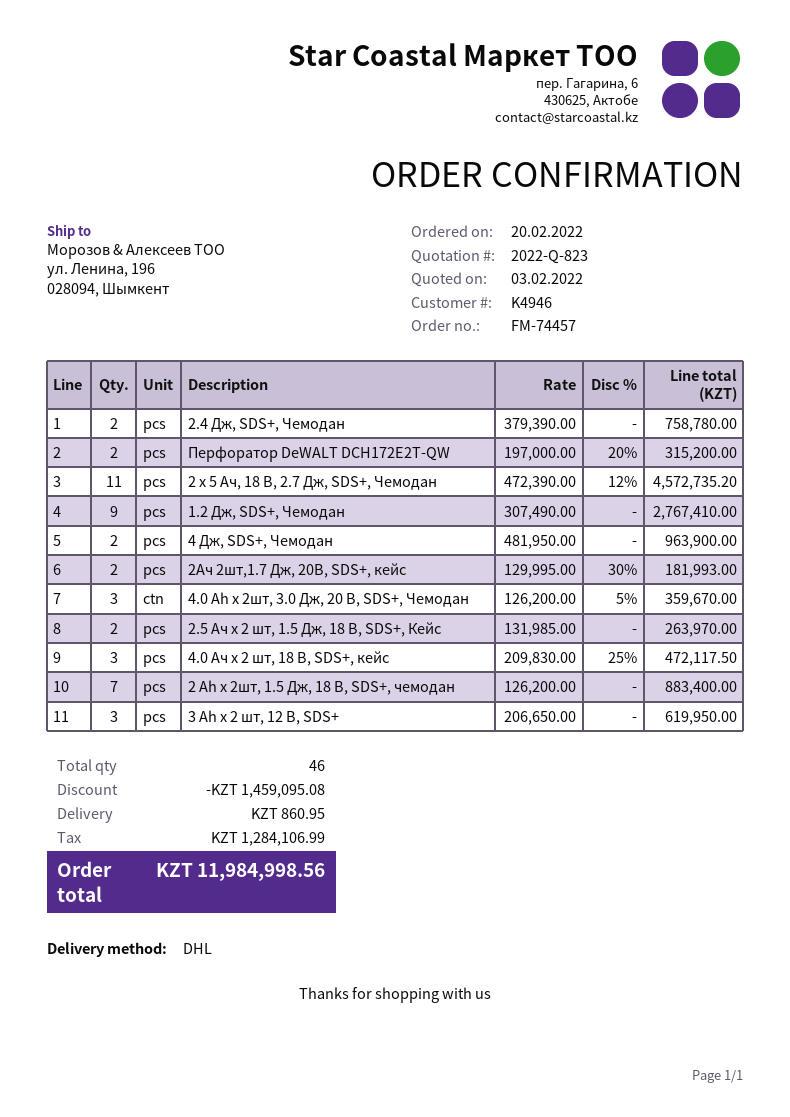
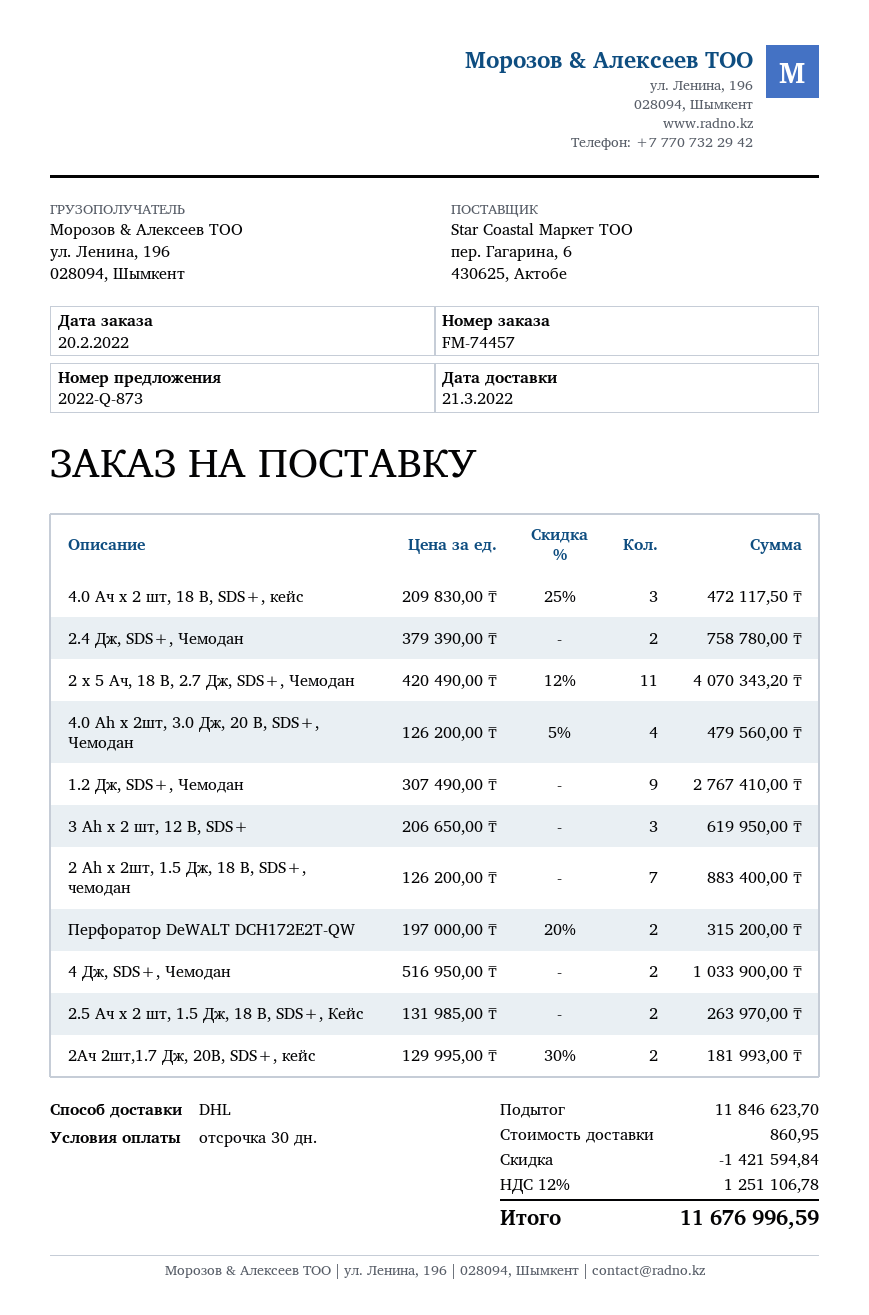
quote number: 2022-Q-823 -> 2022-Q-873
2 х 5 Ач, 18 В, 2.7 Дж, SDS+, Чемодан: 11 x 472390.00 - 12% = 4572735.20 -> 11 x 420490.00 - 12% = 4070343.20
4 Дж, SDS+, Чемодан: 2 x 481950.00 = 963900.00 -> 2 x 516950.00 = 1033900.00
4.0 Ah x 2шт, 3.0 Дж, 20 В, SDS+, Чемодан: 3 x 126200.00 - 5% = 359670.00 -> 4 x 126200.00 - 5% = 479560.00
discount: 1459095.08 -> 1421594.84
tax: 1284106.99 -> 1251106.78
total: 11984998.56 -> 11676996.59

